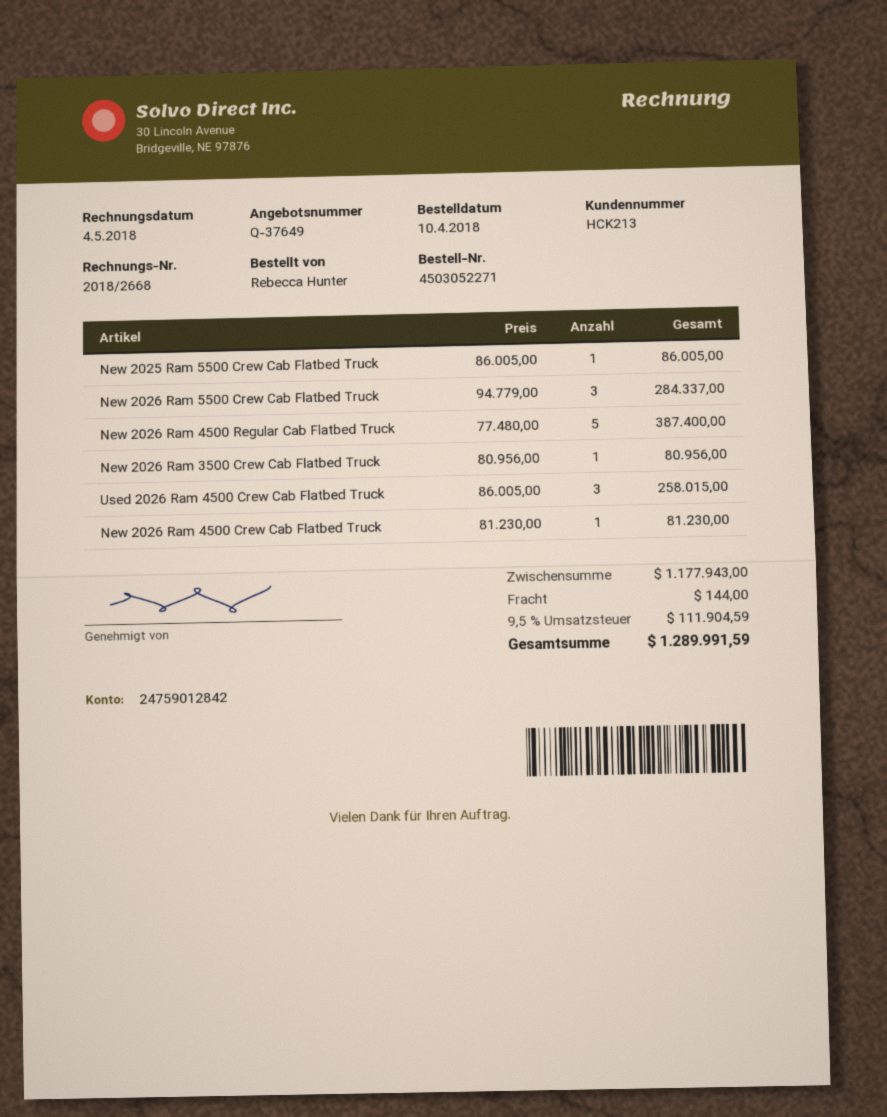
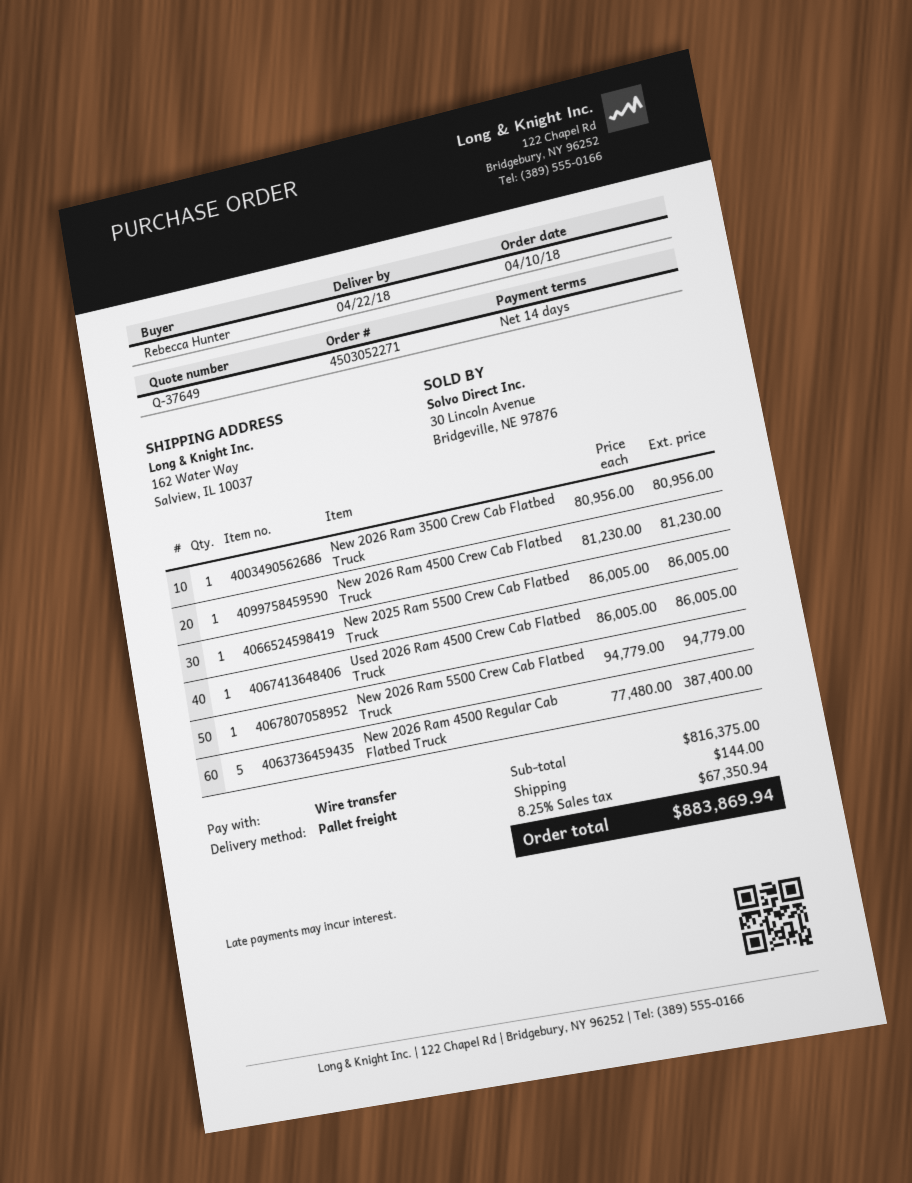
New 2026 Ram 5500 Crew Cab Flatbed Truck: 3 x 94779.00 = 284337.00 -> 1 x 94779.00 = 94779.00
Used 2026 Ram 4500 Crew Cab Flatbed Truck: 3 x 86005.00 = 258015.00 -> 1 x 86005.00 = 86005.00
subtotal: 1177943.00 -> 816375.00
tax: 9.5% = 111904.59 -> 8.25% = 67350.94
total: 1289991.59 -> 883869.94

